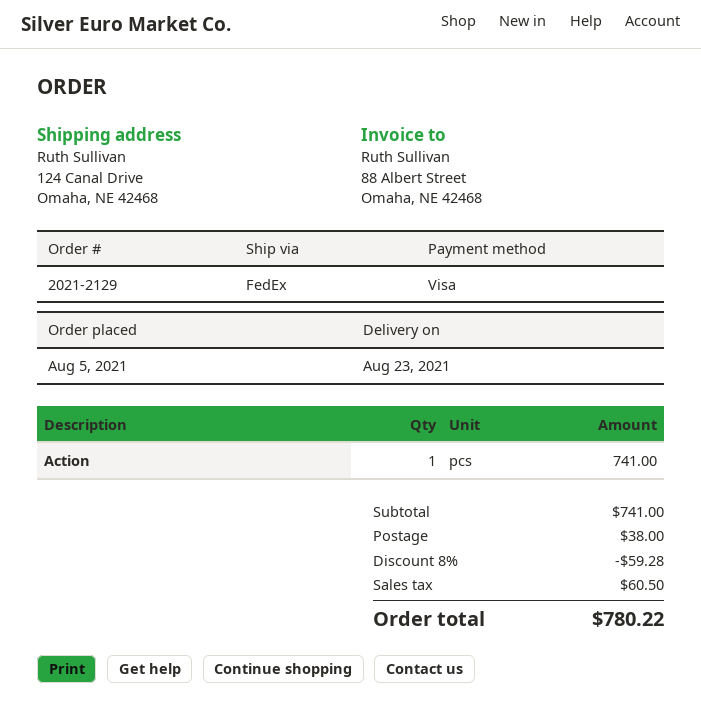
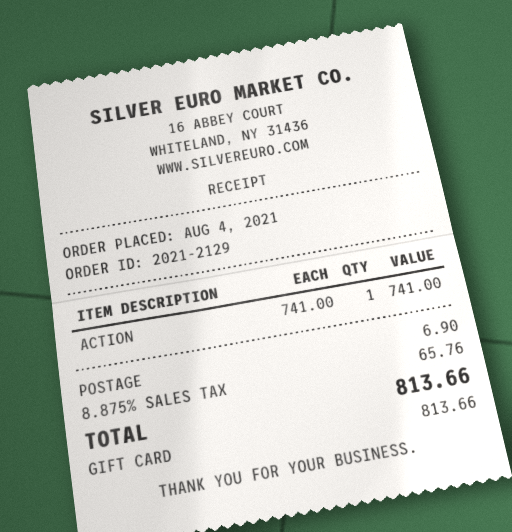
order date: 2021-08-05 -> 2021-08-04
payment method: Visa -> gift card
discount: 8% = 59.28 -> none
shipping: 38.00 -> 6.90
tax: 60.50 -> 65.76
total: 780.22 -> 813.66

